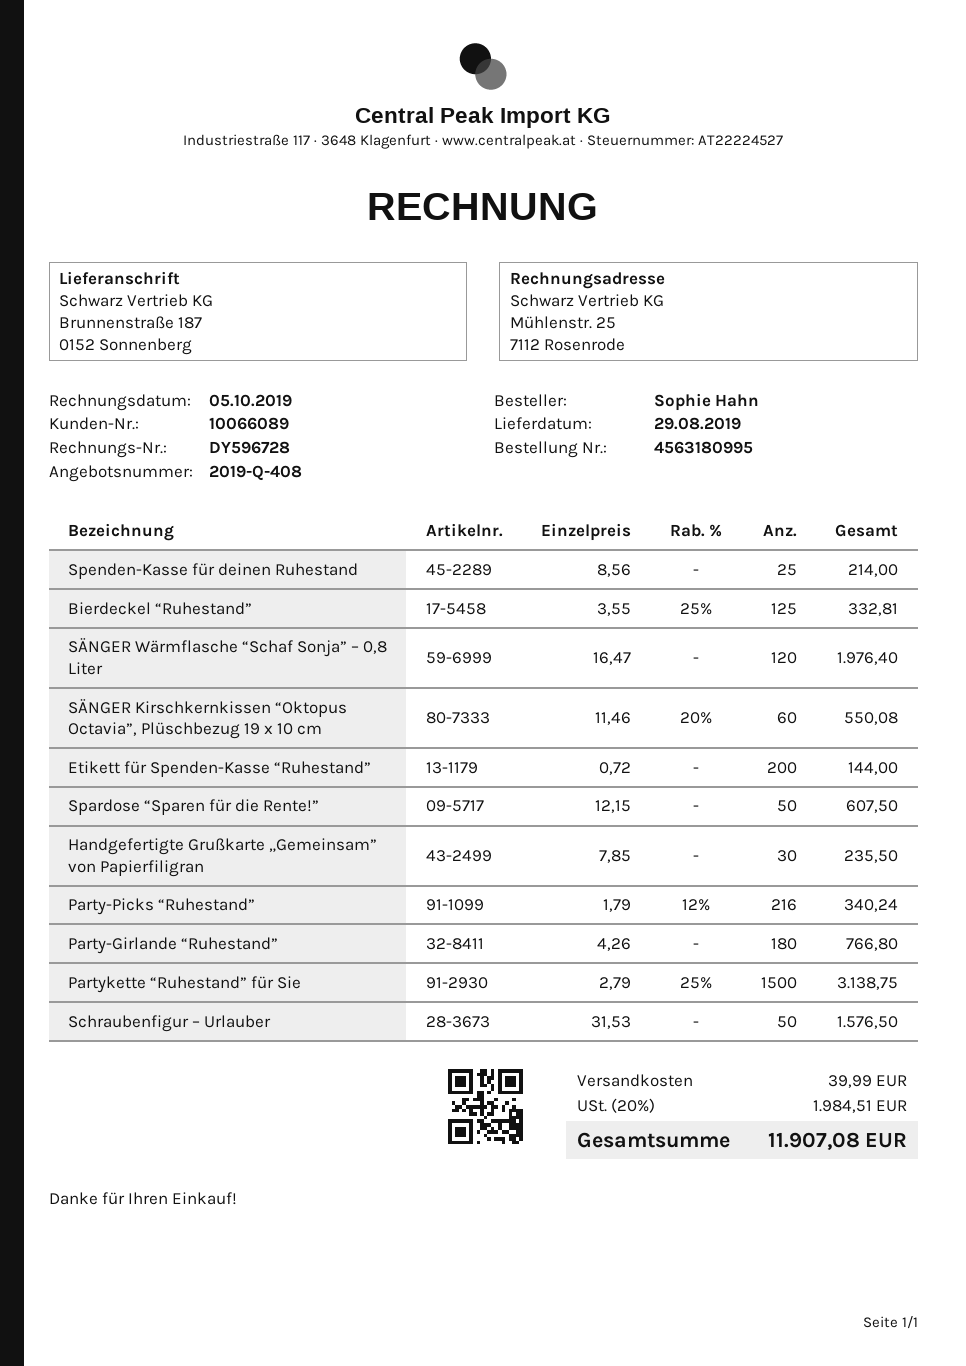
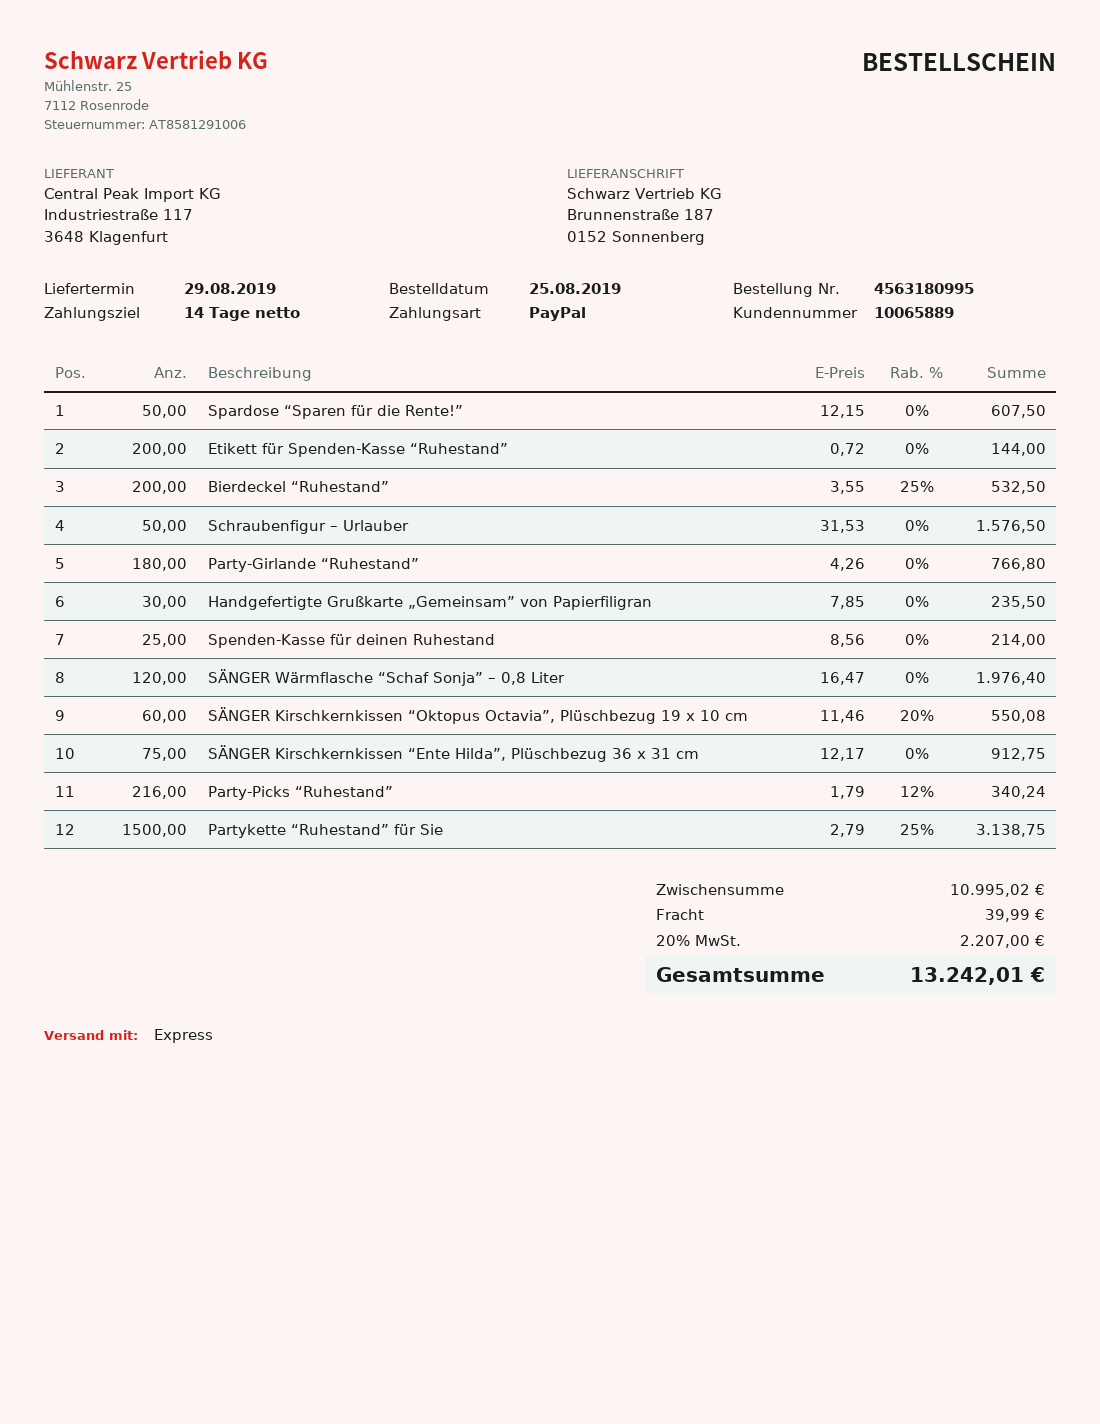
customer number: 10066089 -> 10065889
Bierdeckel “Ruhestand”: 125 x 3.55 - 25% = 332.81 -> 200 x 3.55 - 25% = 532.50
SÄNGER Kirschkernkissen “Ente Hilda”, Plüschbezug 36 x 31 cm: none -> 75 x 12.17 = 912.75
tax: 20% = 1984.51 -> 20% = 2207.00
total: 11907.08 -> 13242.01

